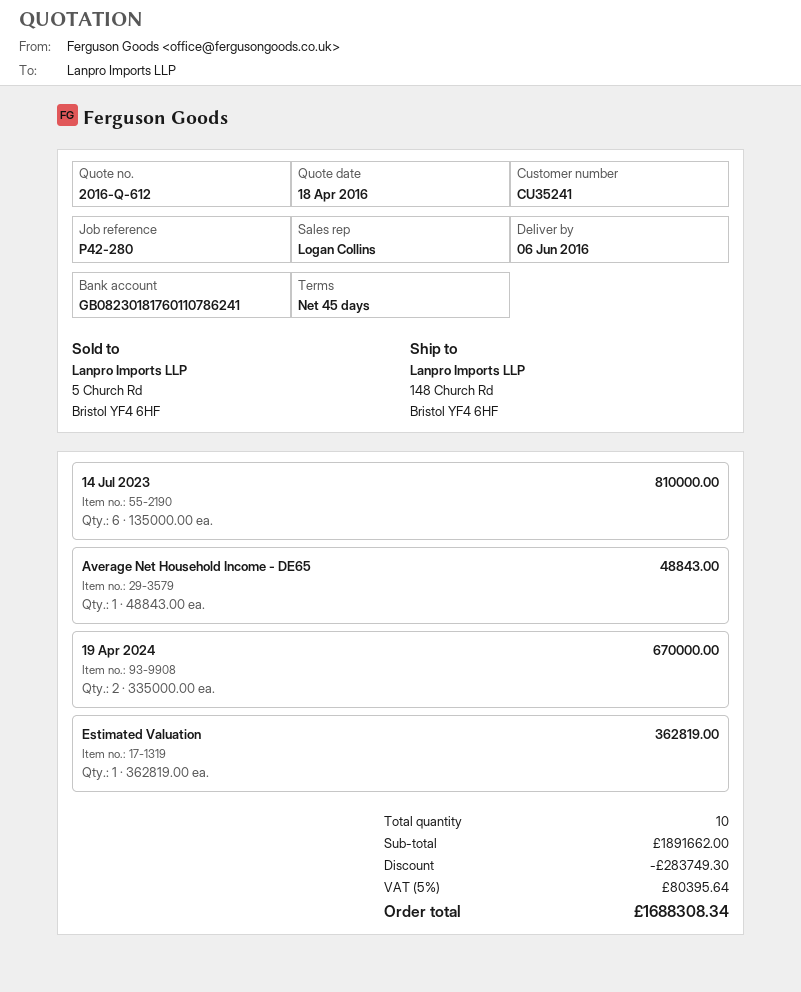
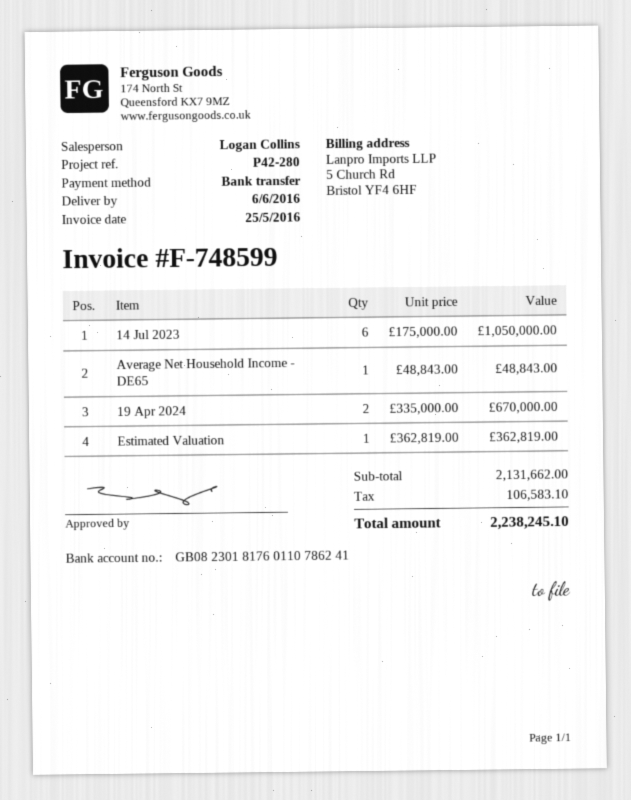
14 Jul 2023: 6 x 135000.00 = 810000.00 -> 6 x 175000.00 = 1050000.00
subtotal: 1891662.00 -> 2131662.00
discount: 283749.30 -> none
tax: 80395.64 -> 106583.10
total: 1688308.34 -> 2238245.10

